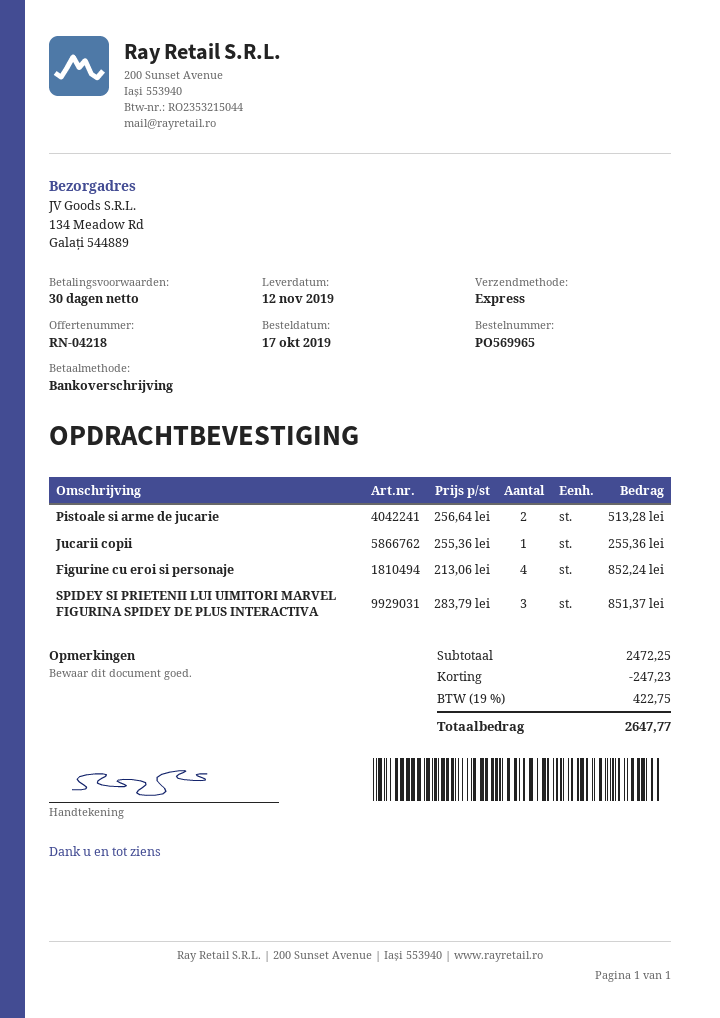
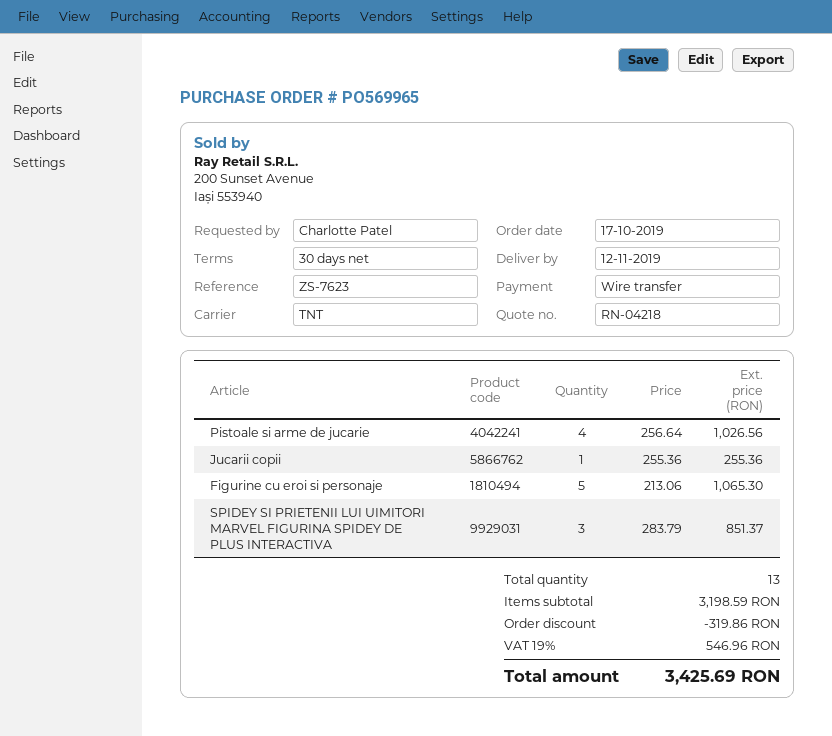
shipping method: express -> TNT
Pistoale si arme de jucarie: 2 x 256.64 = 513.28 -> 4 x 256.64 = 1026.56
Figurine cu eroi si personaje: 4 x 213.06 = 852.24 -> 5 x 213.06 = 1065.30
subtotal: 2472.25 -> 3198.59
discount: 247.23 -> 319.86
tax: 19% = 422.75 -> 19% = 546.96
total: 2647.77 -> 3425.69

